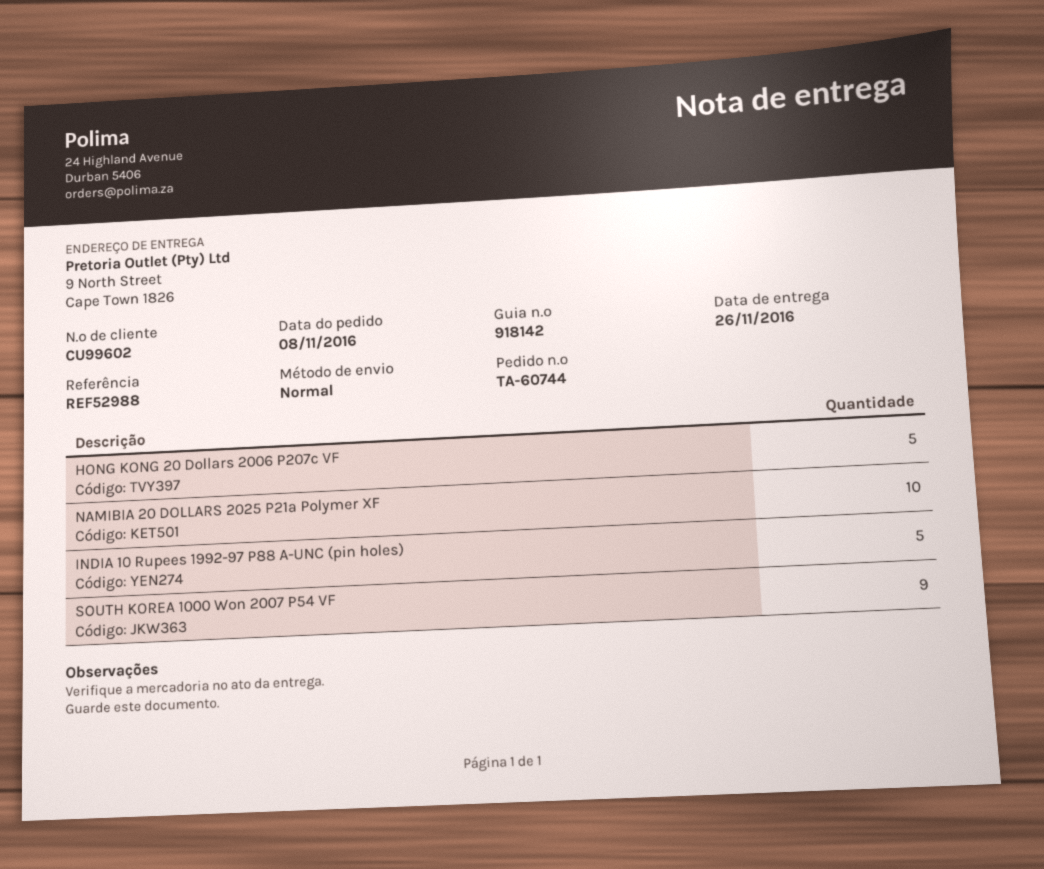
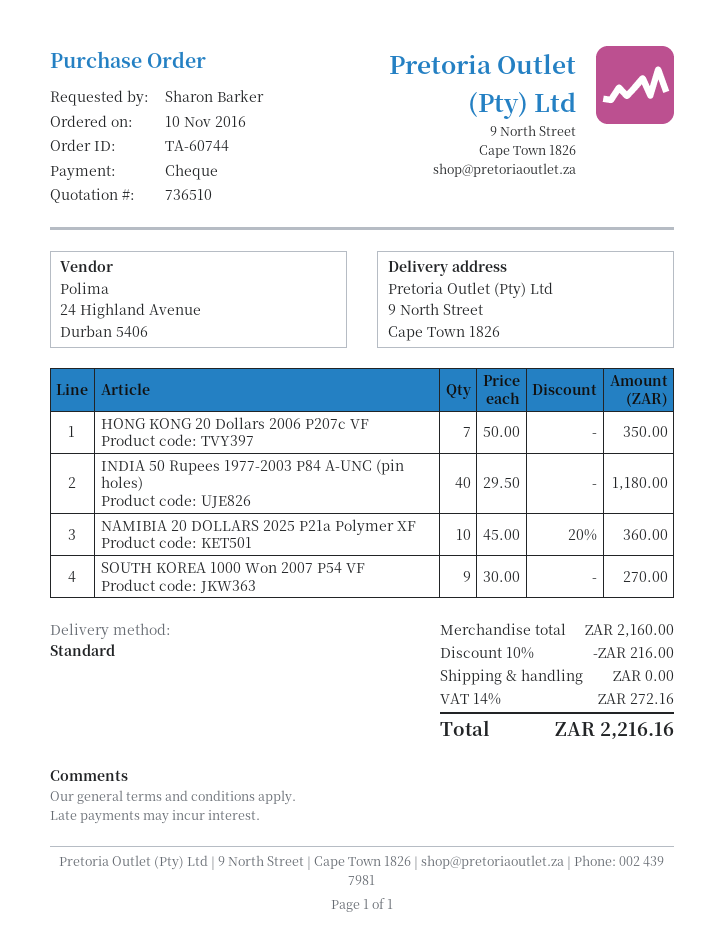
order date: 2016-11-08 -> 2016-11-10
HONG KONG 20 Dollars 2006 P207c VF: 5 -> 7
INDIA 10 Rupees 1992-97 P88 A-UNC (pin holes): 5 -> none
INDIA 50 Rupees 1977-2003 P84 A-UNC (pin holes): none -> 40

